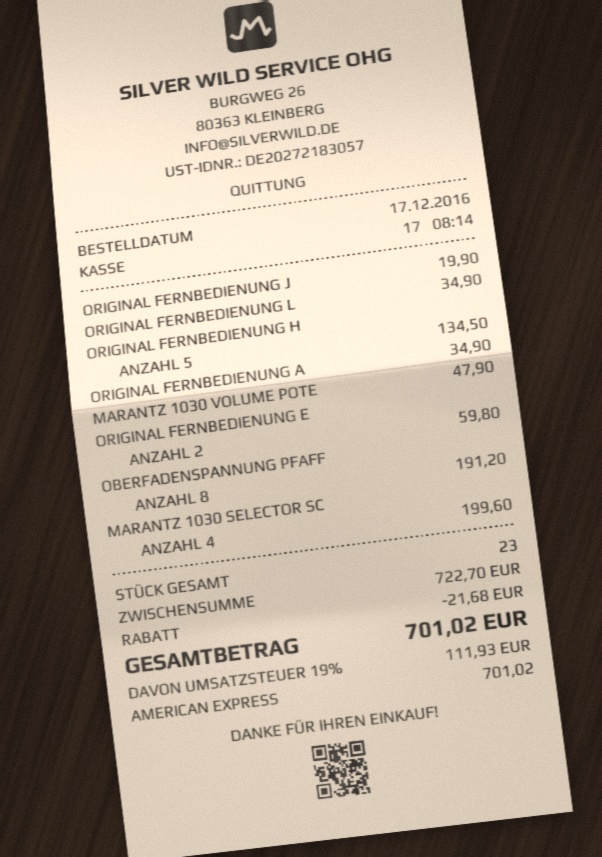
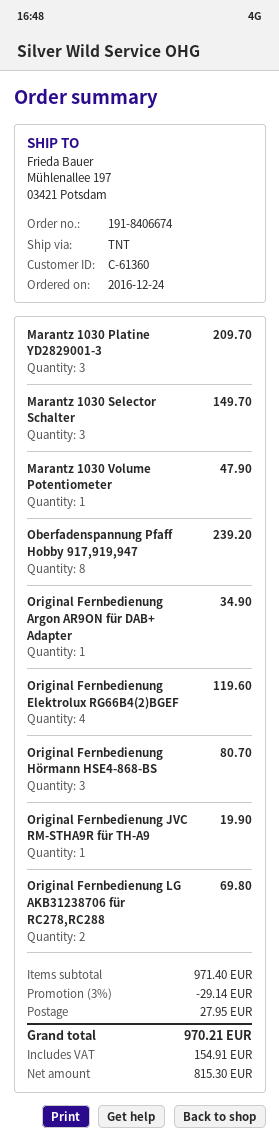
order date: 2016-12-17 -> 2016-12-24
ORIGINAL FERNBEDIENUNG L: 1 for 34.90 -> 2 for 69.80
ORIGINAL FERNBEDIENUNG H: 5 for 134.50 -> 3 for 80.70
ORIGINAL FERNBEDIENUNG E: 2 for 59.80 -> 4 for 119.60
OBERFADENSPANNUNG PFAFF: 8 for 191.20 -> 8 for 239.20
MARANTZ 1030 SELECTOR SC: 4 for 199.60 -> 3 for 149.70
Marantz 1030 Platine YD2829001-3: none -> 3 for 209.70
subtotal: 722.70 -> 971.40
discount: 21.68 -> 29.14
shipping: none -> 27.95
tax: 111.93 -> 154.91
total: 701.02 -> 970.21

